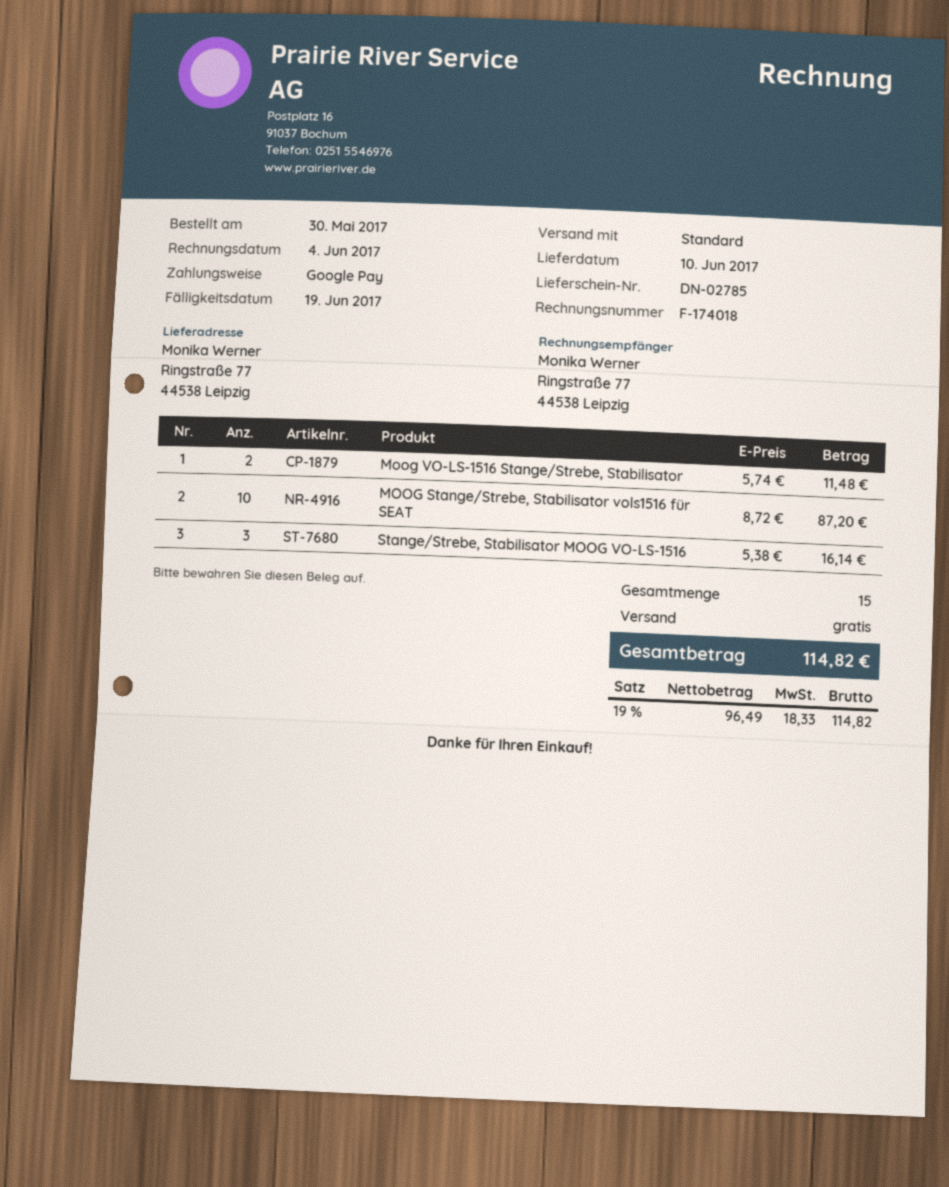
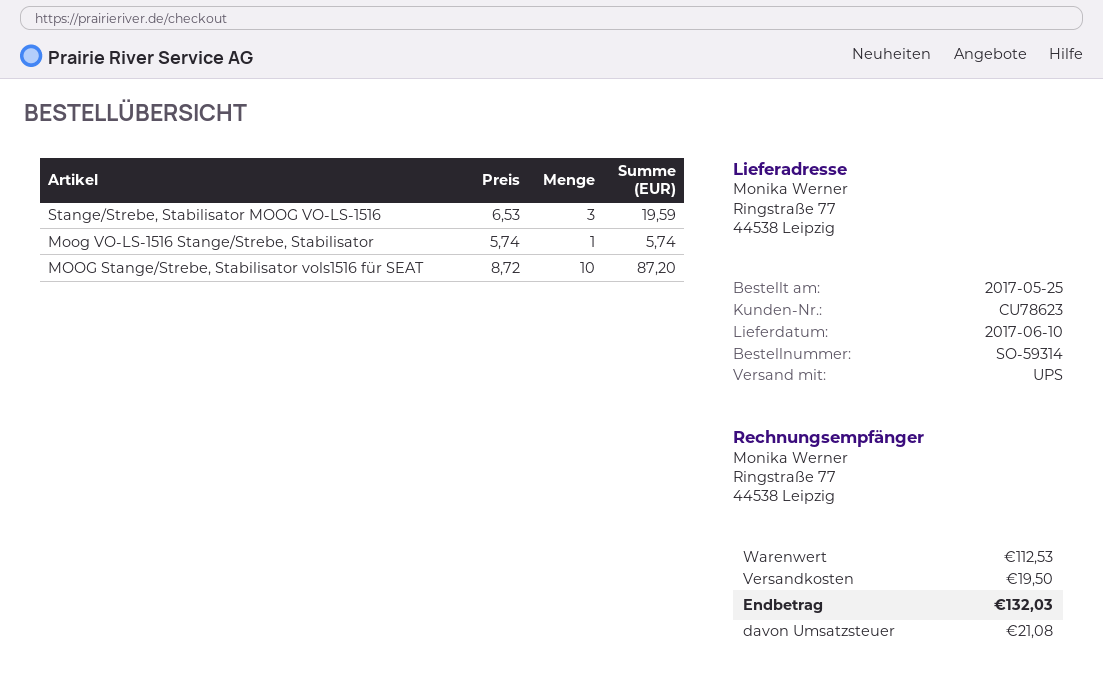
order date: 2017-05-30 -> 2017-05-25
shipping method: standard -> UPS
Moog VO-LS-1516 Stange/Strebe, Stabilisator: 2 x 5.74 = 11.48 -> 1 x 5.74 = 5.74
Stange/Strebe, Stabilisator MOOG VO-LS-1516: 3 x 5.38 = 16.14 -> 3 x 6.53 = 19.59
shipping: 0.00 -> 19.50
tax: 18.33 -> 21.08
total: 114.82 -> 132.03

